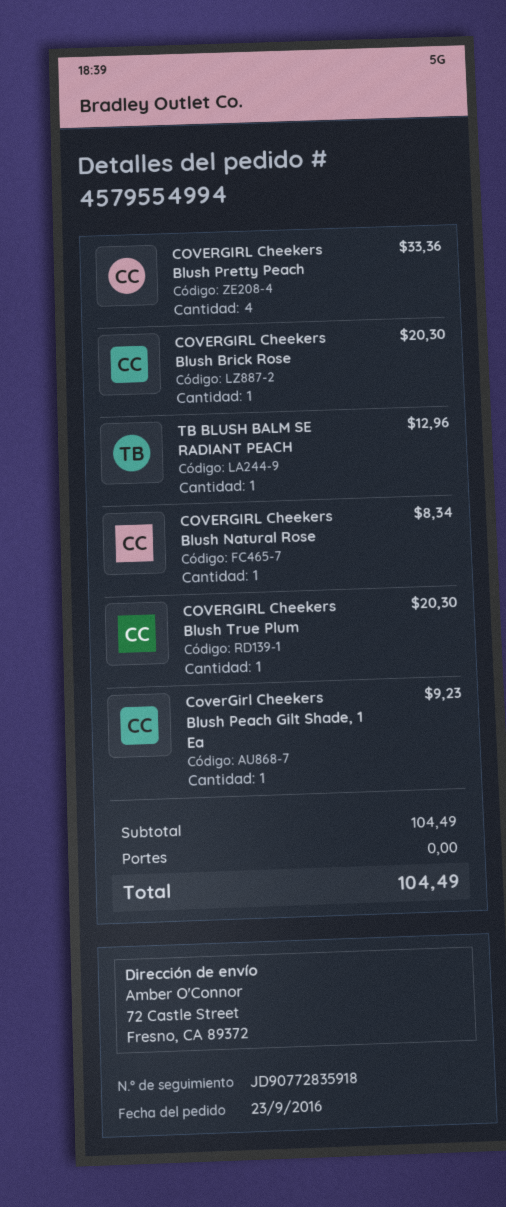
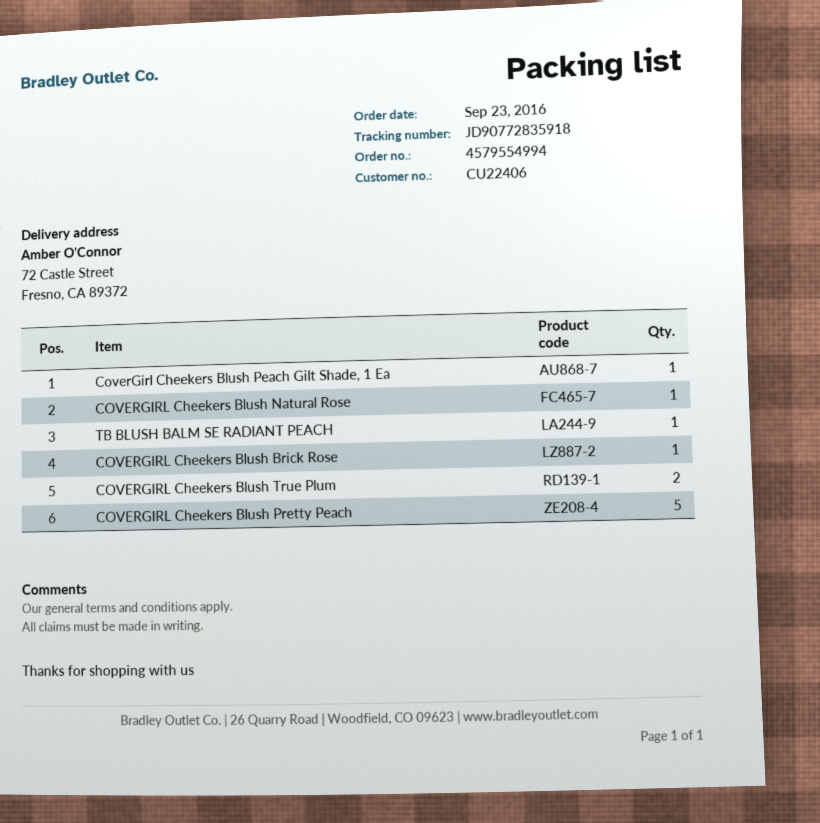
COVERGIRL Cheekers Blush Pretty Peach: 4 -> 5
COVERGIRL Cheekers Blush True Plum: 1 -> 2

